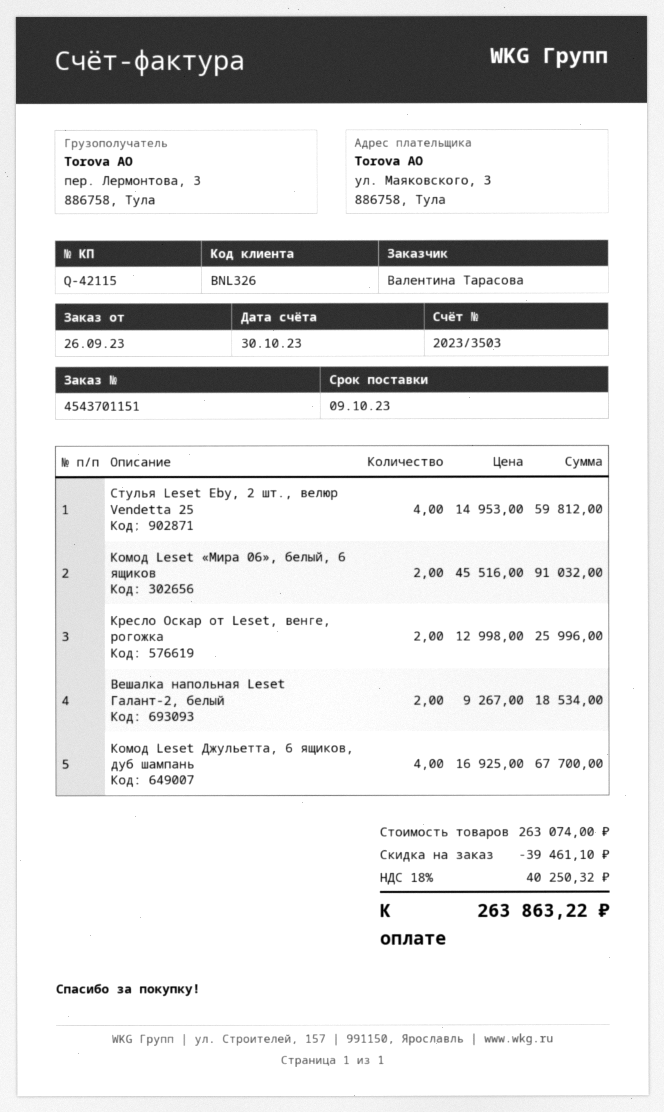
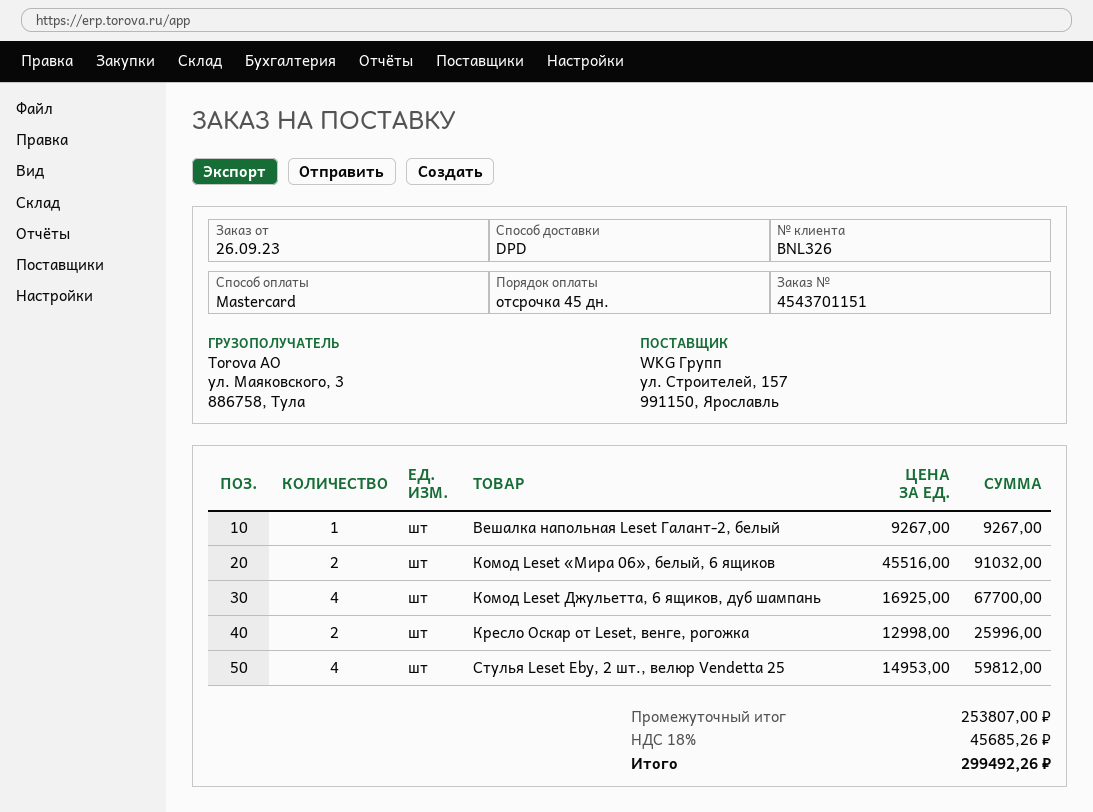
ship to: пер. Лермонтова, 3, 886758, Тула -> ул. Маяковского, 3, 886758, Тула
Вешалка напольная Leset Галант-2, белый: 2 x 9267.00 = 18534.00 -> 1 x 9267.00 = 9267.00
subtotal: 263074.00 -> 253807.00
discount: 39461.10 -> none
tax: 18% = 40250.32 -> 18% = 45685.26
total: 263863.22 -> 299492.26

